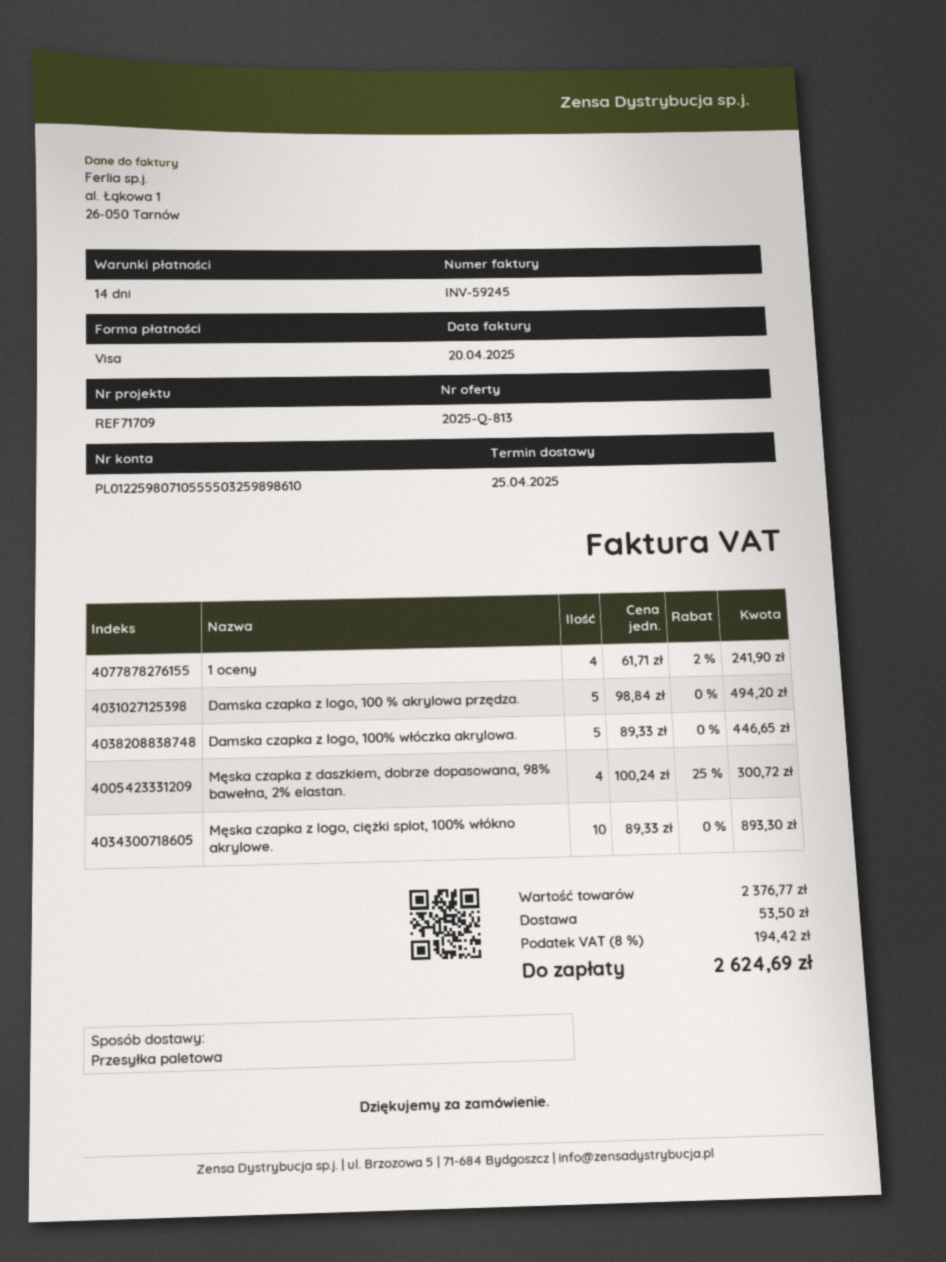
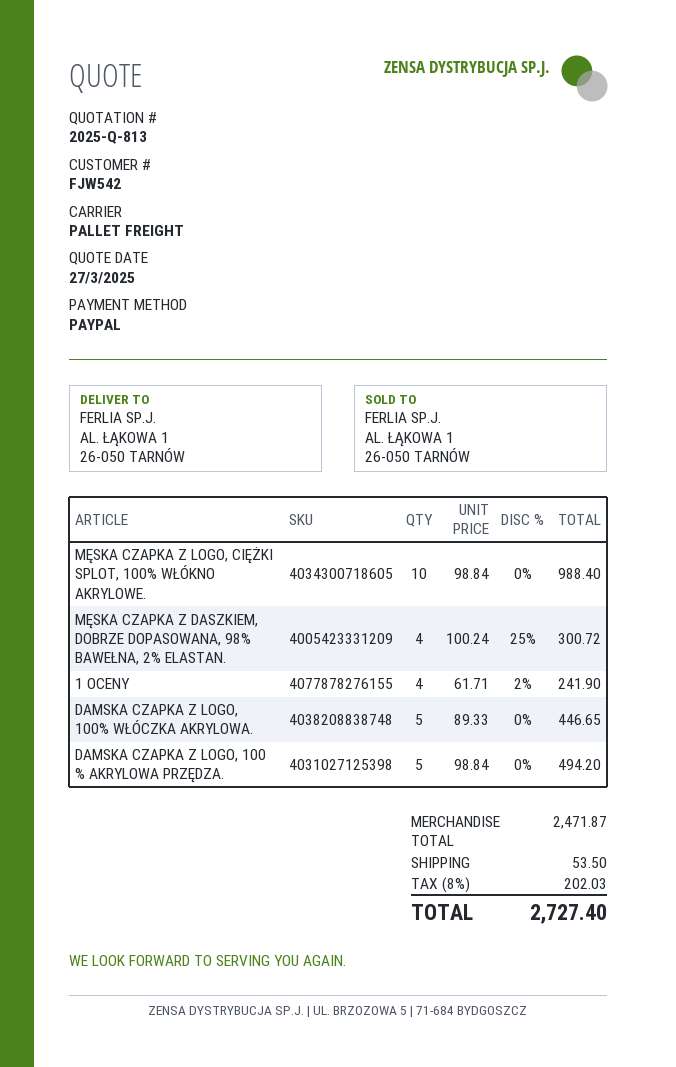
payment method: Visa -> PayPal
Męska czapka z logo, ciężki splot, 100% włókno akrylowe.: 10 x 89.33 = 893.30 -> 10 x 98.84 = 988.40
subtotal: 2376.77 -> 2471.87
tax: 8% = 194.42 -> 8% = 202.03
total: 2624.69 -> 2727.40

